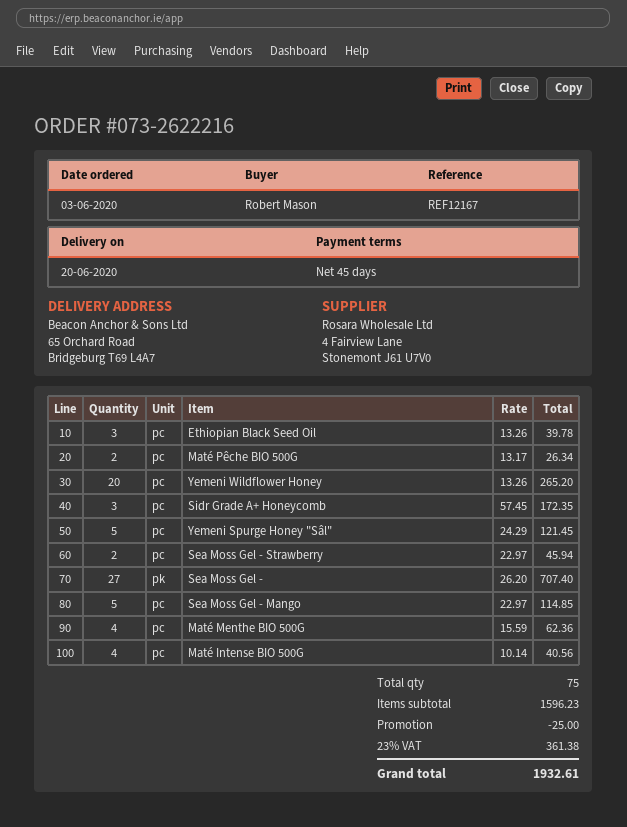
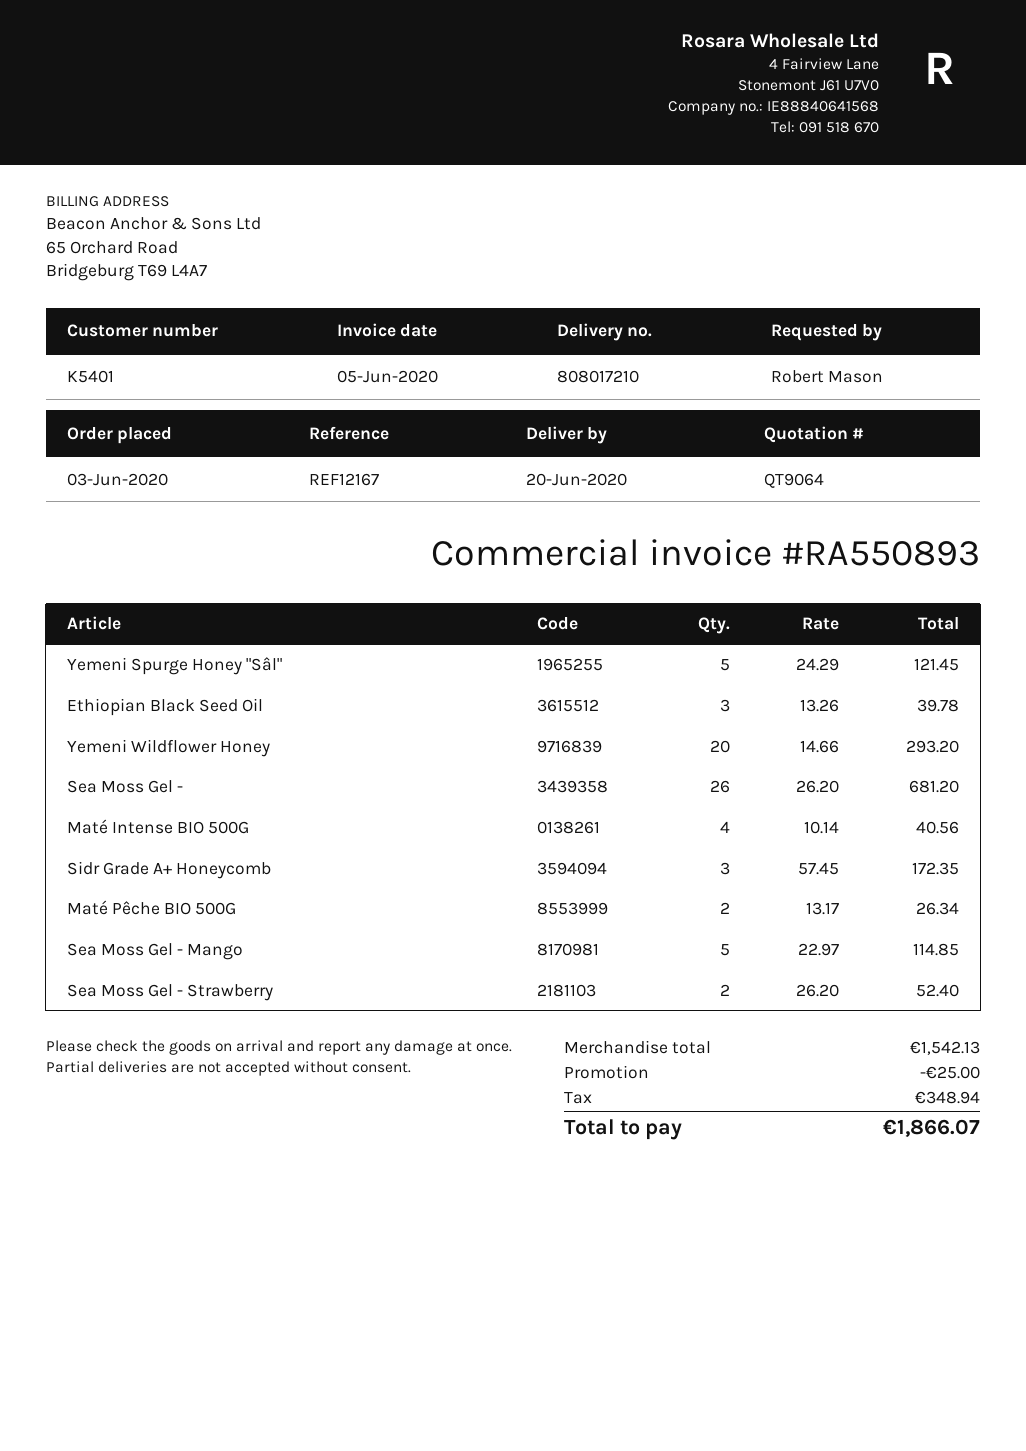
Yemeni Wildflower Honey: 20 x 13.26 = 265.20 -> 20 x 14.66 = 293.20
Sea Moss Gel - Strawberry: 2 x 22.97 = 45.94 -> 2 x 26.20 = 52.40
Sea Moss Gel -: 27 x 26.20 = 707.40 -> 26 x 26.20 = 681.20
Maté Menthe BIO 500G: 4 x 15.59 = 62.36 -> none
subtotal: 1596.23 -> 1542.13
tax: 361.38 -> 348.94
total: 1932.61 -> 1866.07

